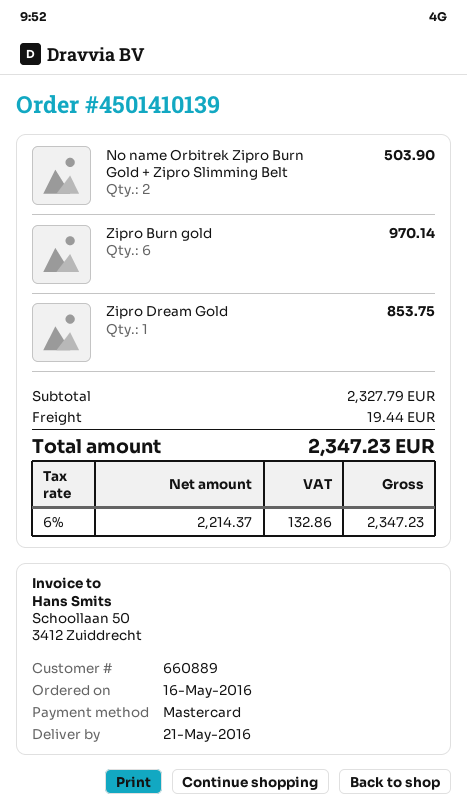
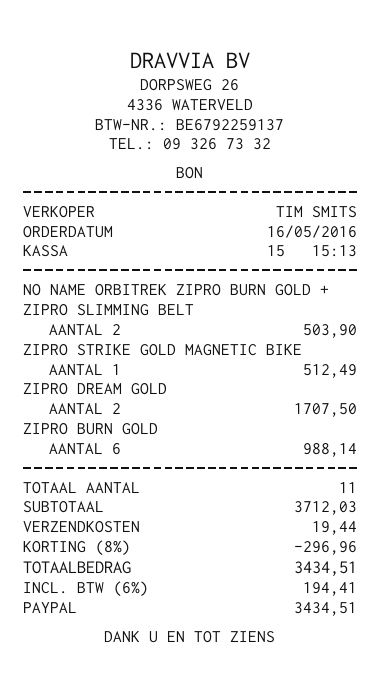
payment method: Mastercard -> PayPal
Zipro Burn gold: 6 for 970.14 -> 6 for 988.14
Zipro Dream Gold: 1 for 853.75 -> 2 for 1707.50
ZIPRO STRIKE GOLD MAGNETIC BIKE: none -> 1 for 512.49
subtotal: 2327.79 -> 3712.03
discount: none -> 8% = 296.96
tax: 6% = 132.86 -> 6% = 194.41
total: 2347.23 -> 3434.51

